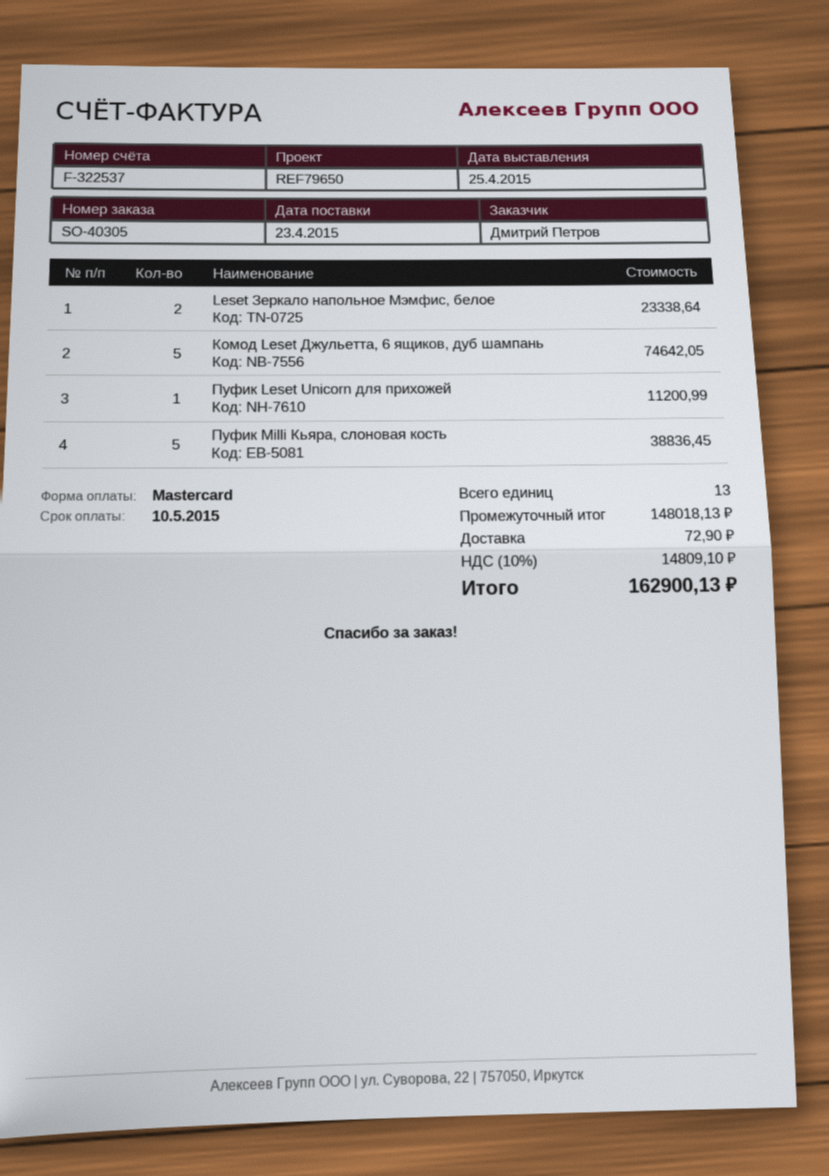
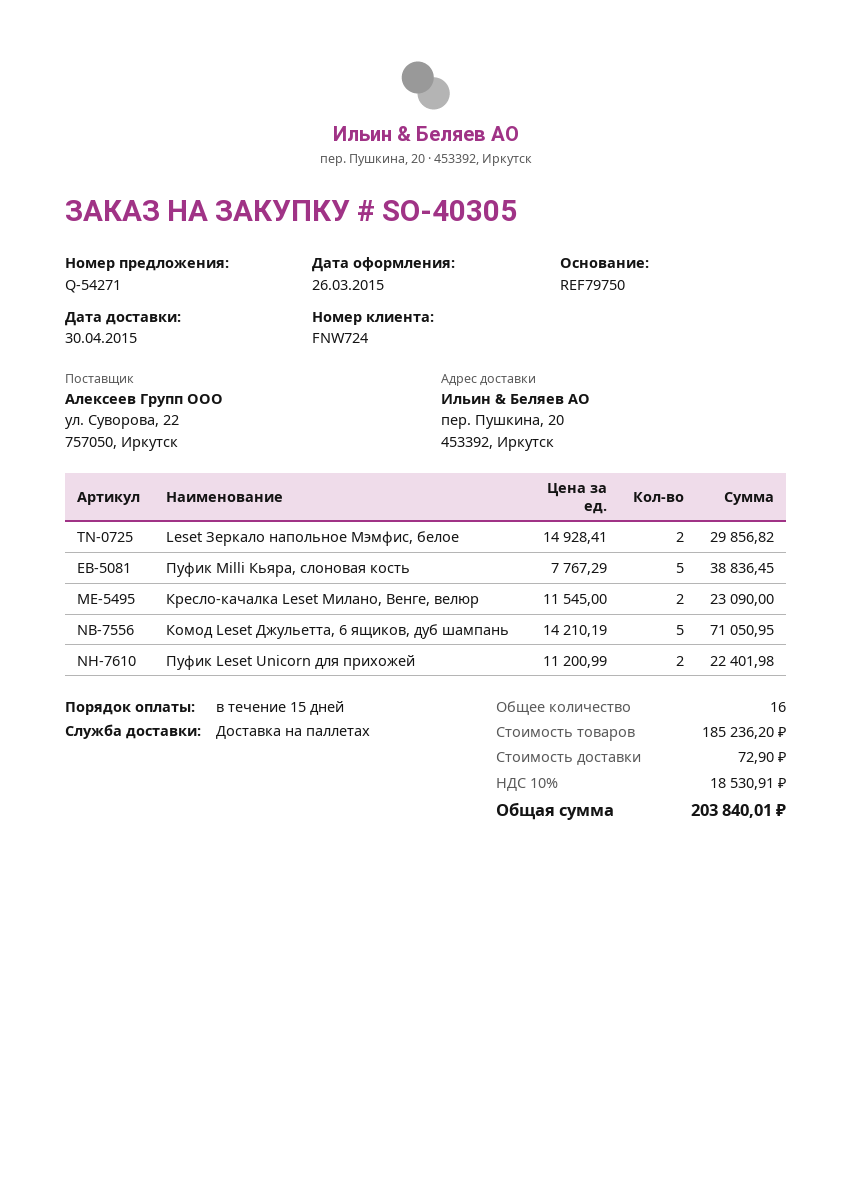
delivery date: 2015-04-23 -> 2015-04-30
reference: REF79650 -> REF79750
Leset Зеркало напольное Мэмфис, белое: 2 for 23338.64 -> 2 for 29856.82
Комод Leset Джульетта, 6 ящиков, дуб шампань: 5 for 74642.05 -> 5 for 71050.95
Пуфик Leset Unicorn для прихожей: 1 for 11200.99 -> 2 for 22401.98
Кресло-качалка Leset Милано, Венге, велюр: none -> 2 for 23090.00
total quantity: 13 -> 16
subtotal: 148018.13 -> 185236.20
tax: 10% = 14809.10 -> 10% = 18530.91
total: 162900.13 -> 203840.01

